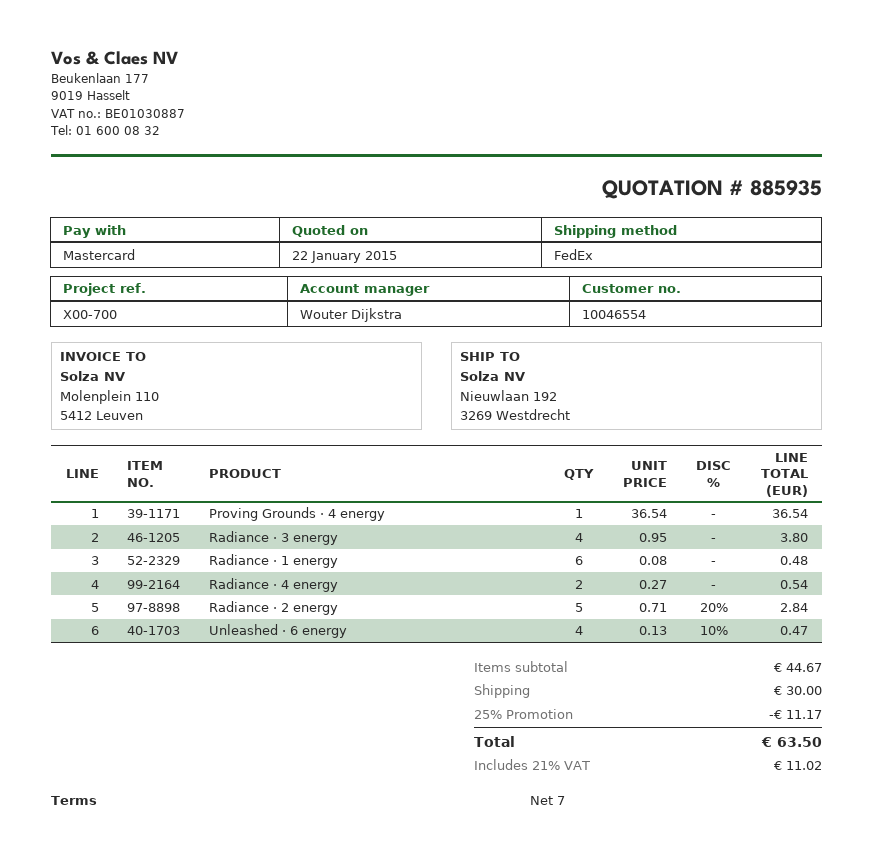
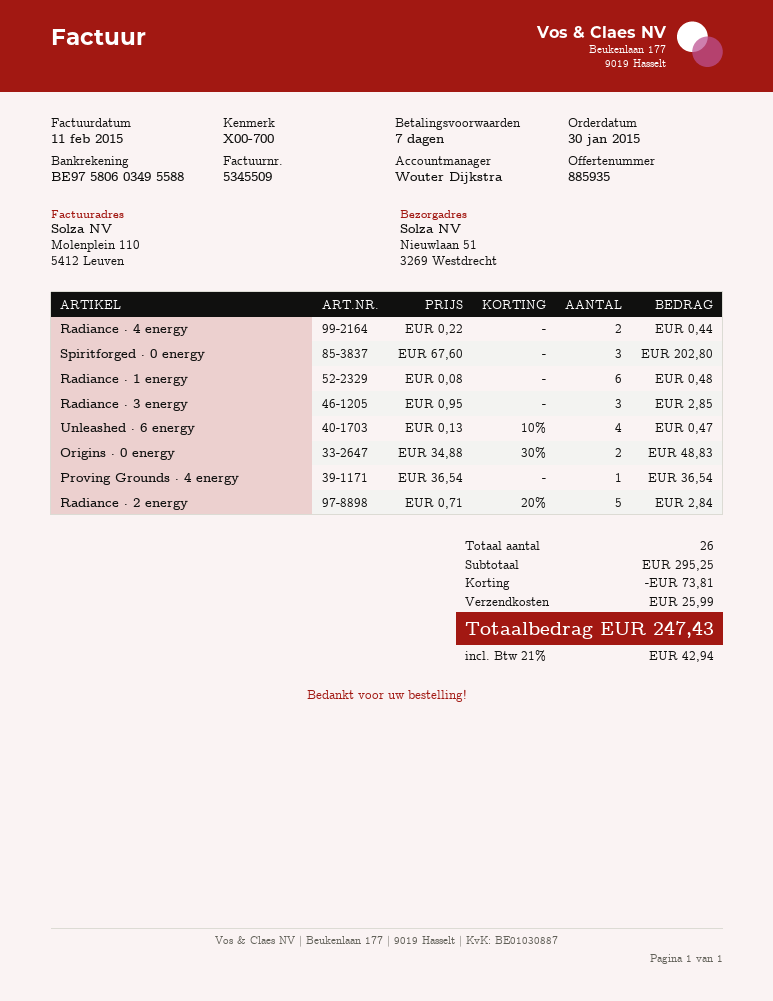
ship to: Nieuwlaan 192, 3269 Westdrecht -> Nieuwlaan 51, 3269 Westdrecht
Radiance · 3 energy: 4 x 0.95 = 3.80 -> 3 x 0.95 = 2.85
Radiance · 4 energy: 2 x 0.27 = 0.54 -> 2 x 0.22 = 0.44
Spiritforged · 0 energy: none -> 3 x 67.60 = 202.80
Origins · 0 energy: none -> 2 x 34.88 - 30% = 48.83
subtotal: 44.67 -> 295.25
discount: 11.17 -> 73.81
shipping: 30.00 -> 25.99
tax: 21% = 11.02 -> 21% = 42.94
total: 63.50 -> 247.43

